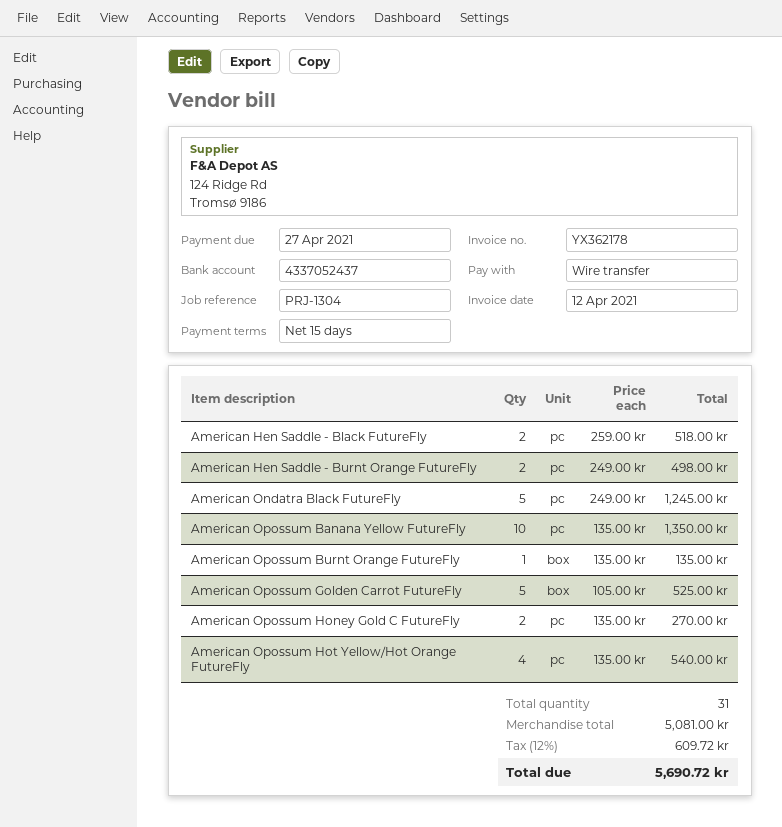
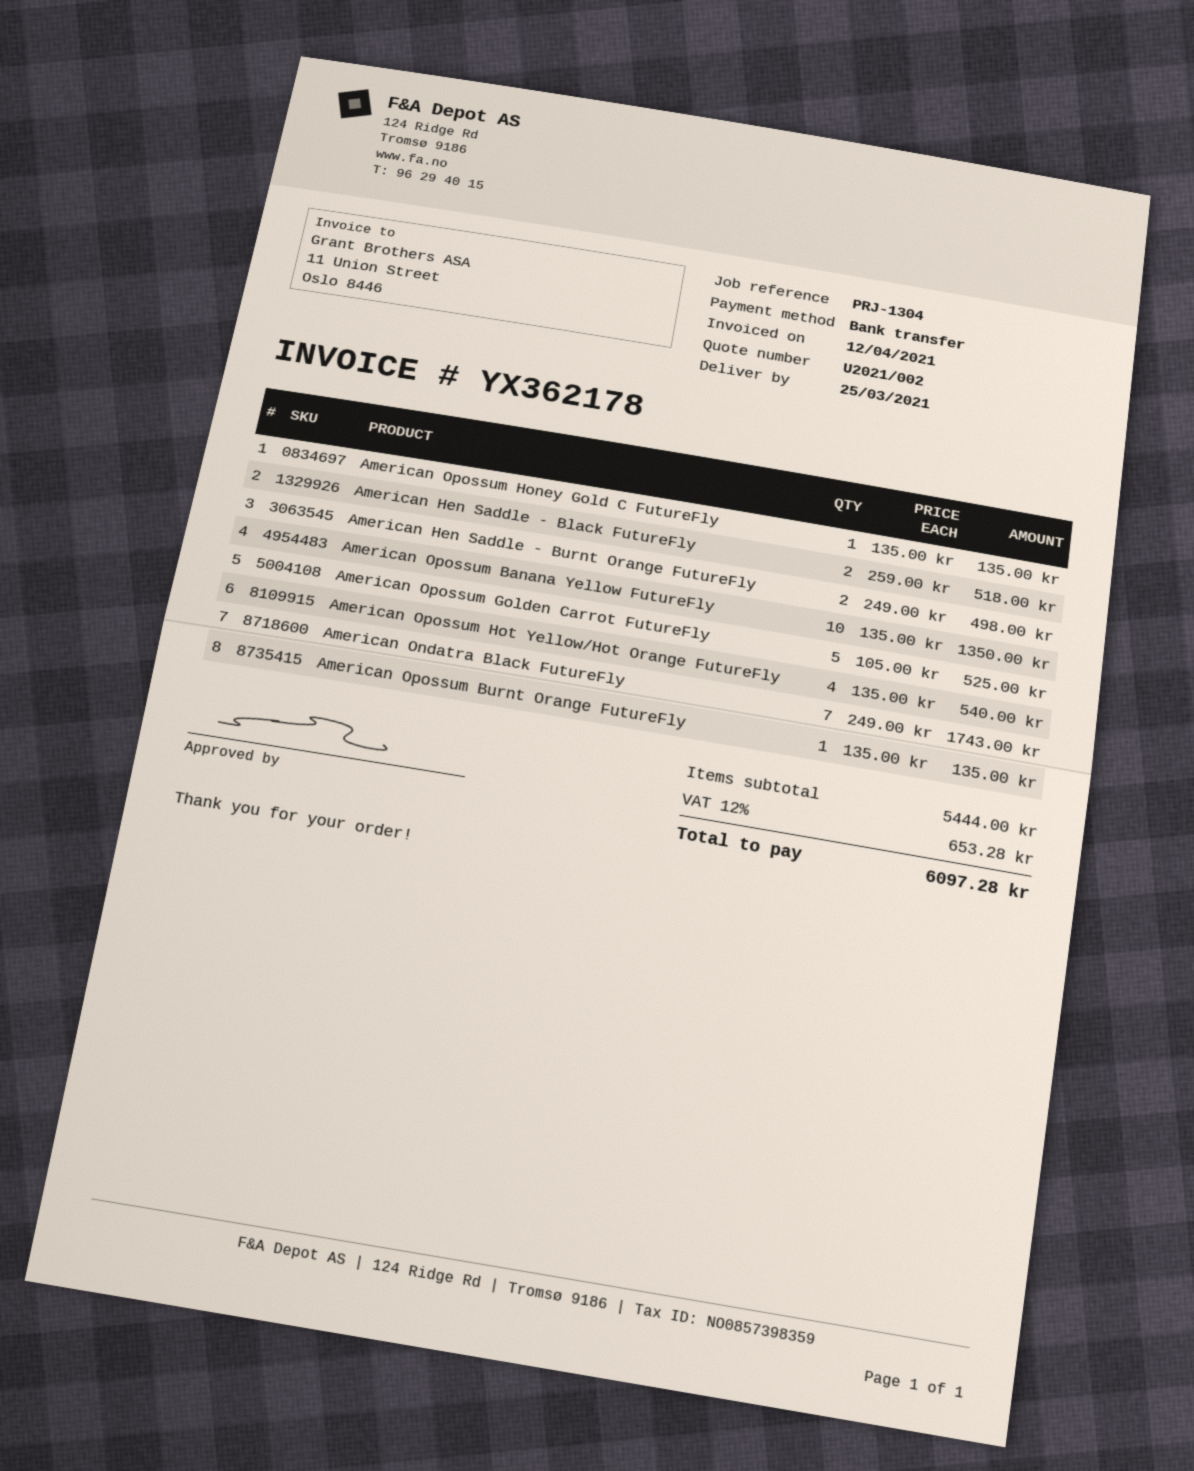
American Ondatra Black FutureFly: 5 x 249.00 = 1245.00 -> 7 x 249.00 = 1743.00
American Opossum Honey Gold C FutureFly: 2 x 135.00 = 270.00 -> 1 x 135.00 = 135.00
subtotal: 5081.00 -> 5444.00
tax: 12% = 609.72 -> 12% = 653.28
total: 5690.72 -> 6097.28

